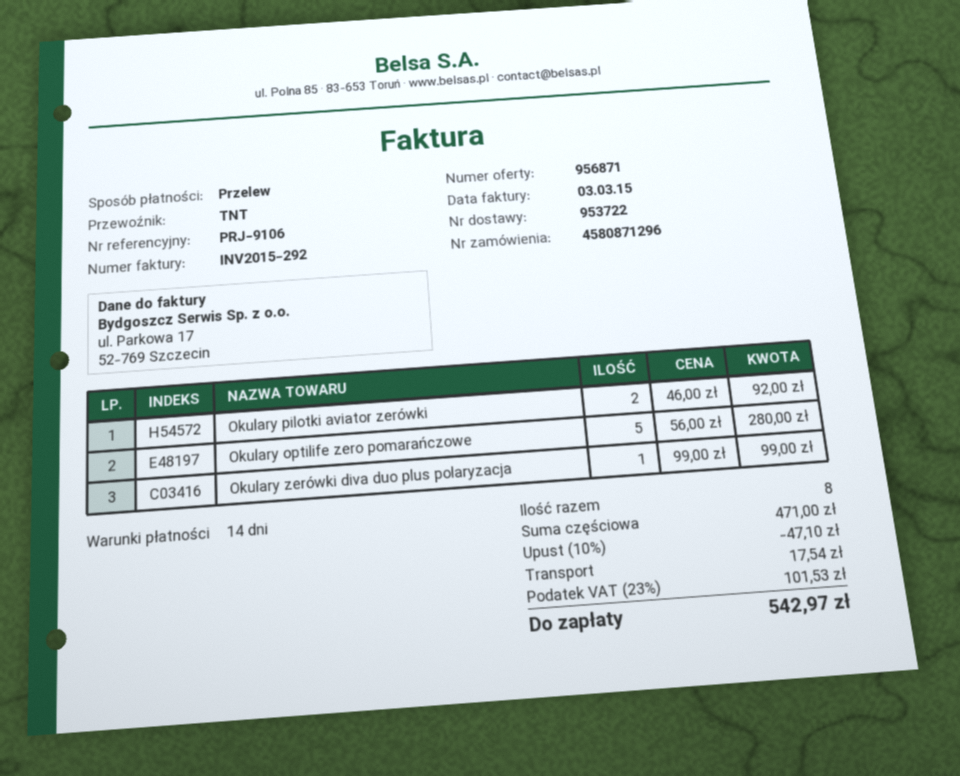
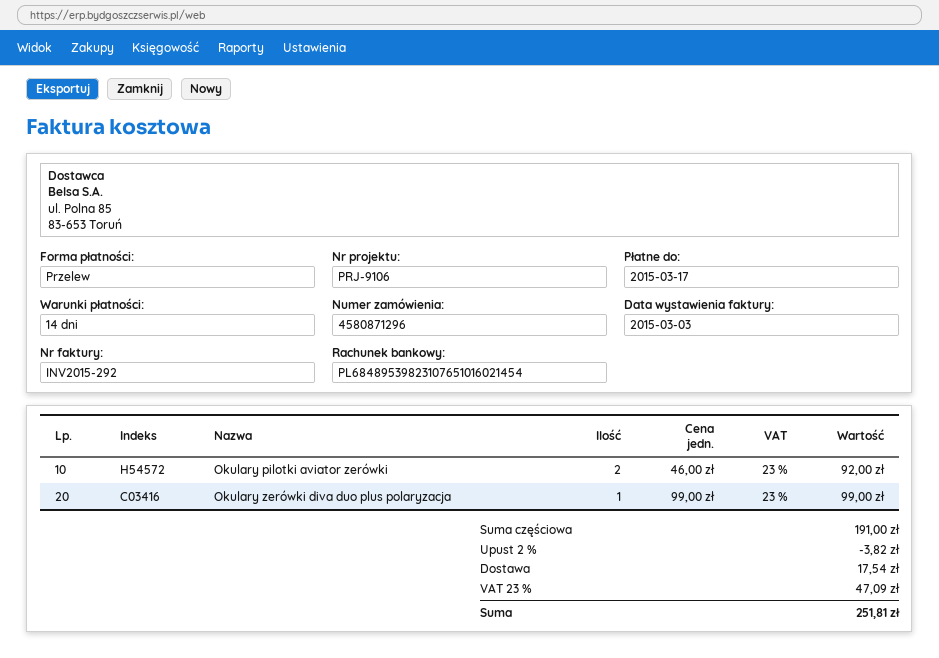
Okulary optilife zero pomarańczowe: 5 x 56.00 = 280.00 -> none
subtotal: 471.00 -> 191.00
discount: 10% = 47.10 -> 2% = 3.82
tax: 23% = 101.53 -> 23% = 47.09
total: 542.97 -> 251.81

